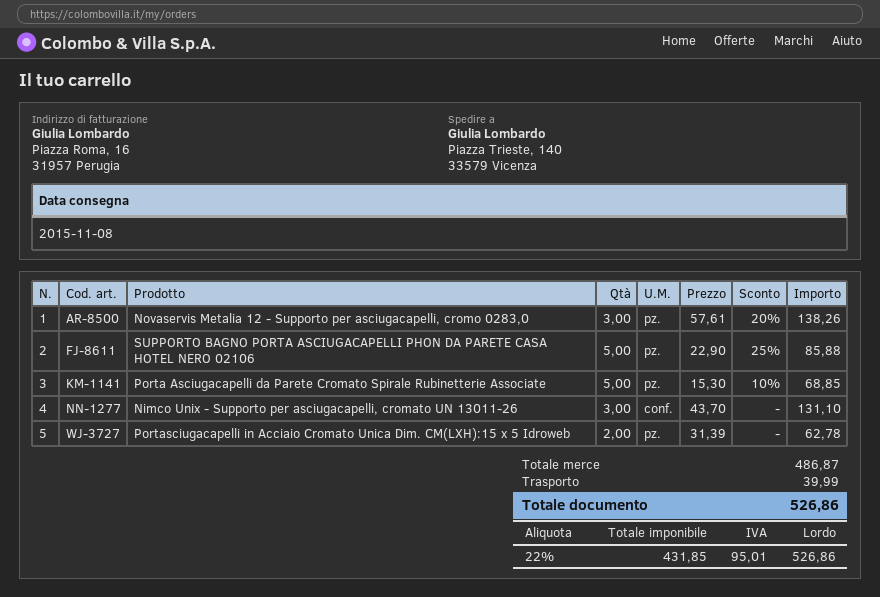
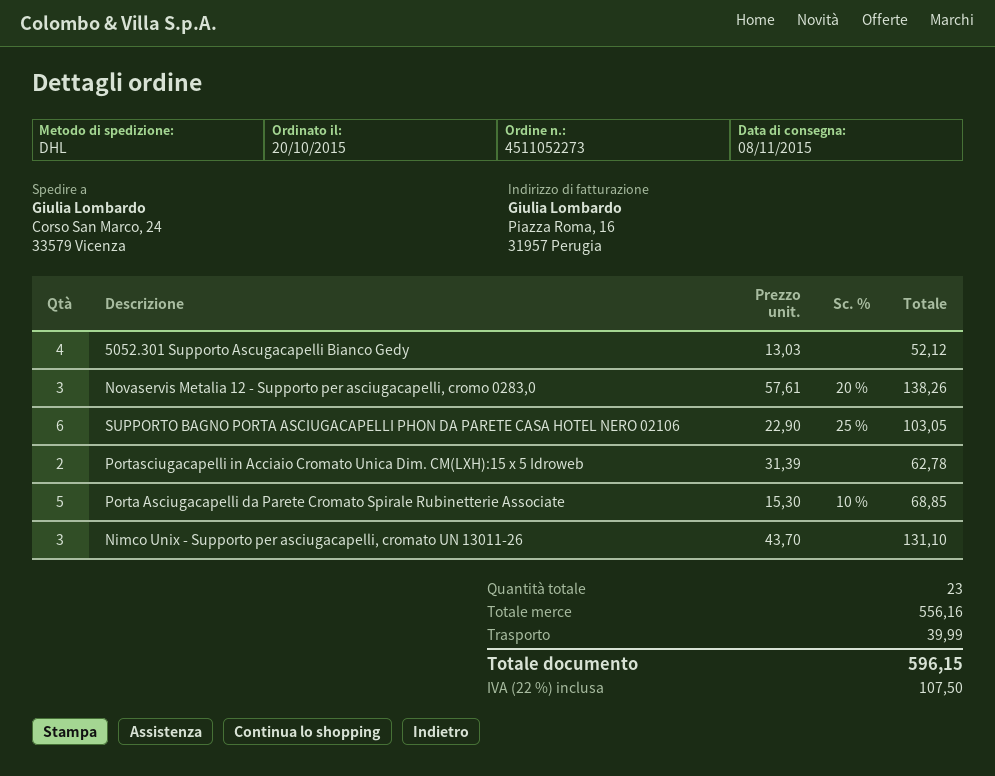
ship to: Piazza Trieste, 140, 33579 Vicenza -> Corso San Marco, 24, 33579 Vicenza
SUPPORTO BAGNO PORTA ASCIUGACAPELLI PHON DA PARETE CASA HOTEL NERO 02106: 5 x 22.90 - 25% = 85.88 -> 6 x 22.90 - 25% = 103.05
5052.301 Supporto Ascugacapelli Bianco Gedy: none -> 4 x 13.03 = 52.12
subtotal: 486.87 -> 556.16
tax: 22% = 95.01 -> 22% = 107.50
total: 526.86 -> 596.15

